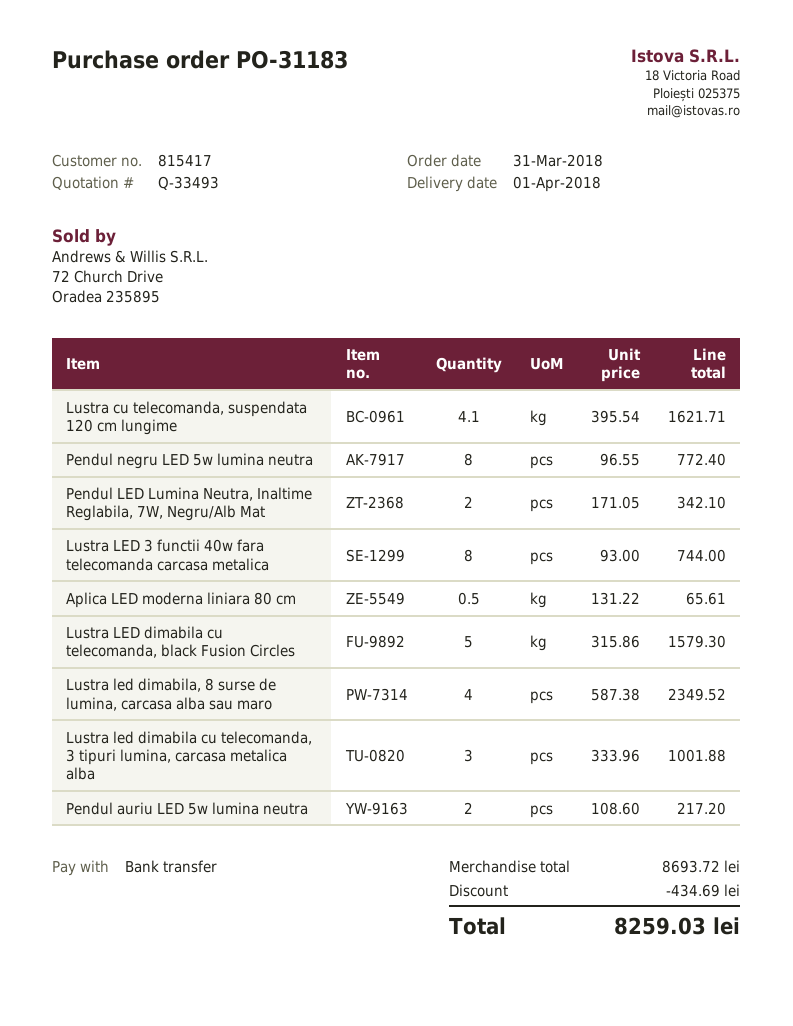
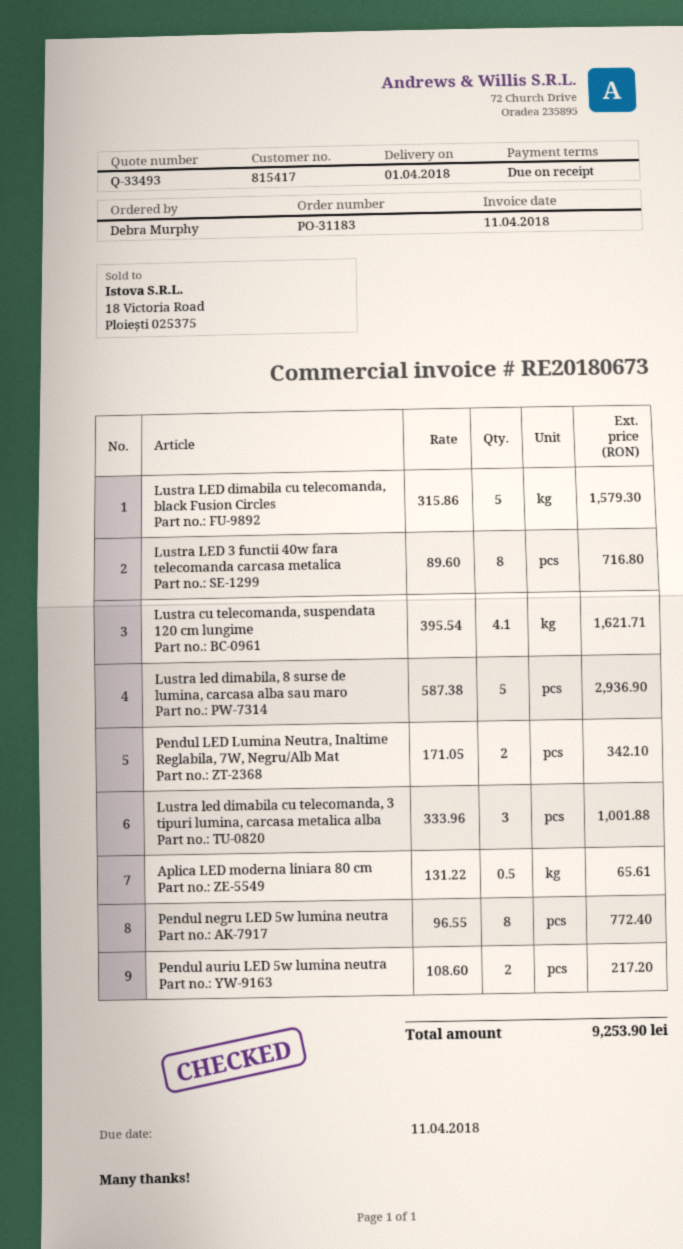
Lustra LED 3 functii 40w fara telecomanda carcasa metalica: 8 x 93.00 = 744.00 -> 8 x 89.60 = 716.80
Lustra led dimabila, 8 surse de lumina, carcasa alba sau maro: 4 x 587.38 = 2349.52 -> 5 x 587.38 = 2936.90
discount: 434.69 -> none
total: 8259.03 -> 9253.90

